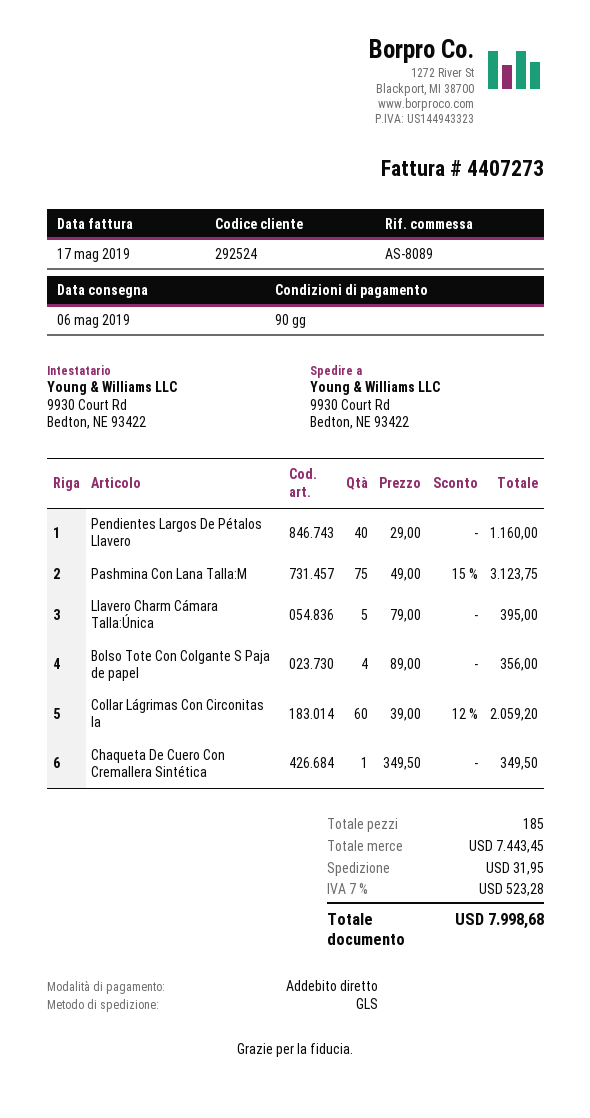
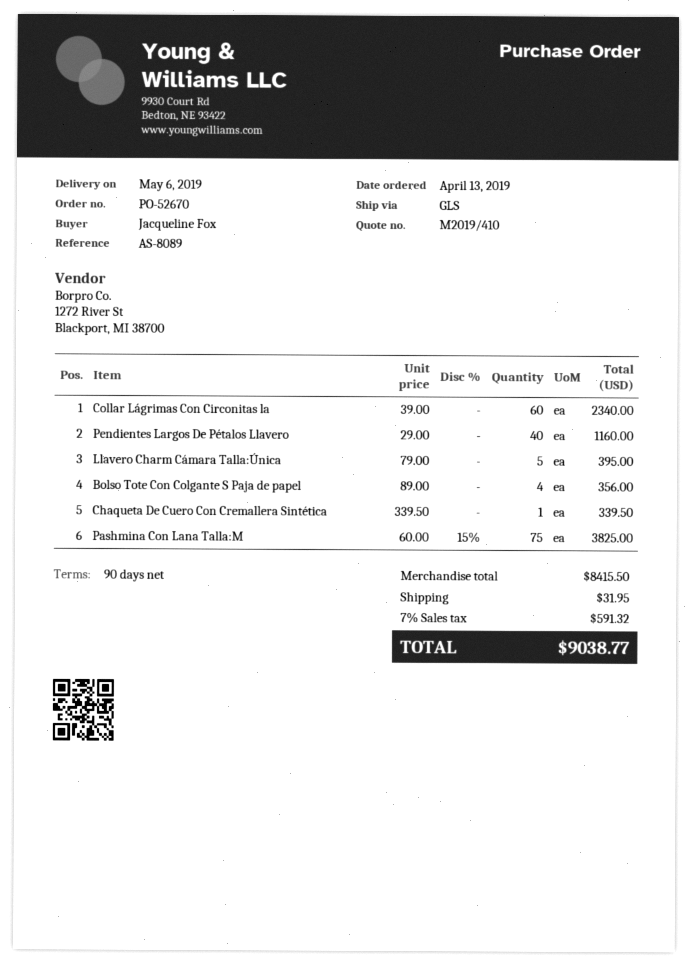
Pashmina Con Lana Talla:M: 75 x 49.00 - 15% = 3123.75 -> 75 x 60.00 - 15% = 3825.00
Collar Lágrimas Con Circonitas la: 60 x 39.00 - 12% = 2059.20 -> 60 x 39.00 = 2340.00
Chaqueta De Cuero Con Cremallera Sintética: 1 x 349.50 = 349.50 -> 1 x 339.50 = 339.50
subtotal: 7443.45 -> 8415.50
tax: 7% = 523.28 -> 7% = 591.32
total: 7998.68 -> 9038.77

